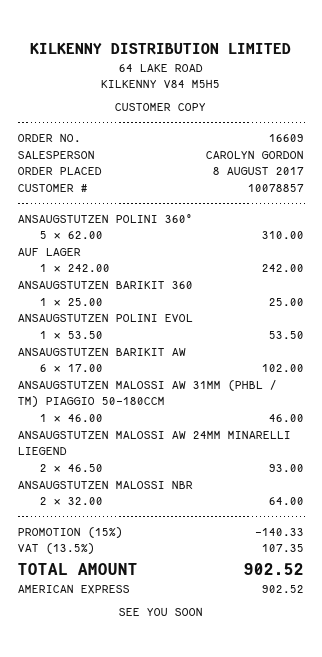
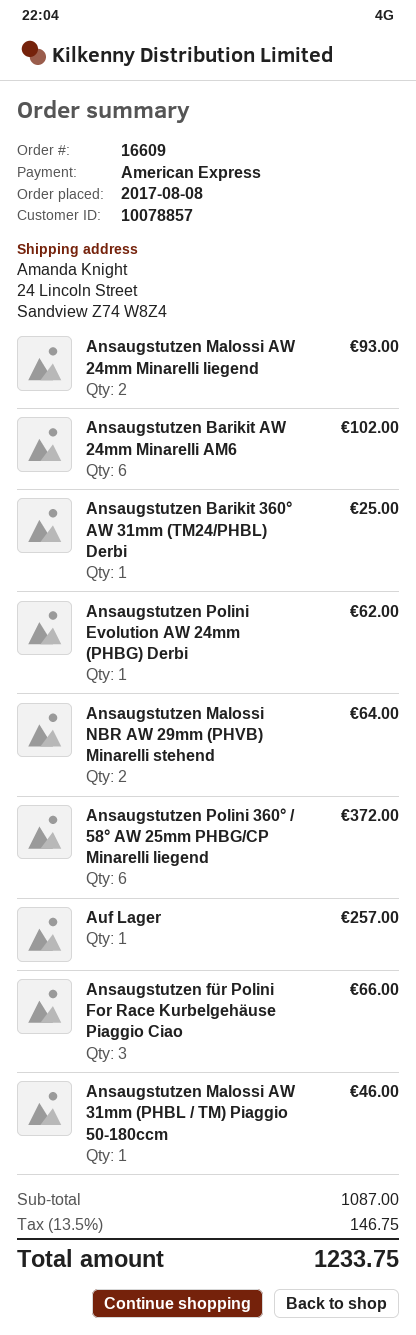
ANSAUGSTUTZEN POLINI 360°: 5 for 310.00 -> 6 for 372.00
AUF LAGER: 1 for 242.00 -> 1 for 257.00
ANSAUGSTUTZEN POLINI EVOL: 1 for 53.50 -> 1 for 62.00
Ansaugstutzen für Polini For Race Kurbelgehäuse Piaggio Ciao: none -> 3 for 66.00
discount: 15% = 140.33 -> none
tax: 13.5% = 107.35 -> 13.5% = 146.75
total: 902.52 -> 1233.75

